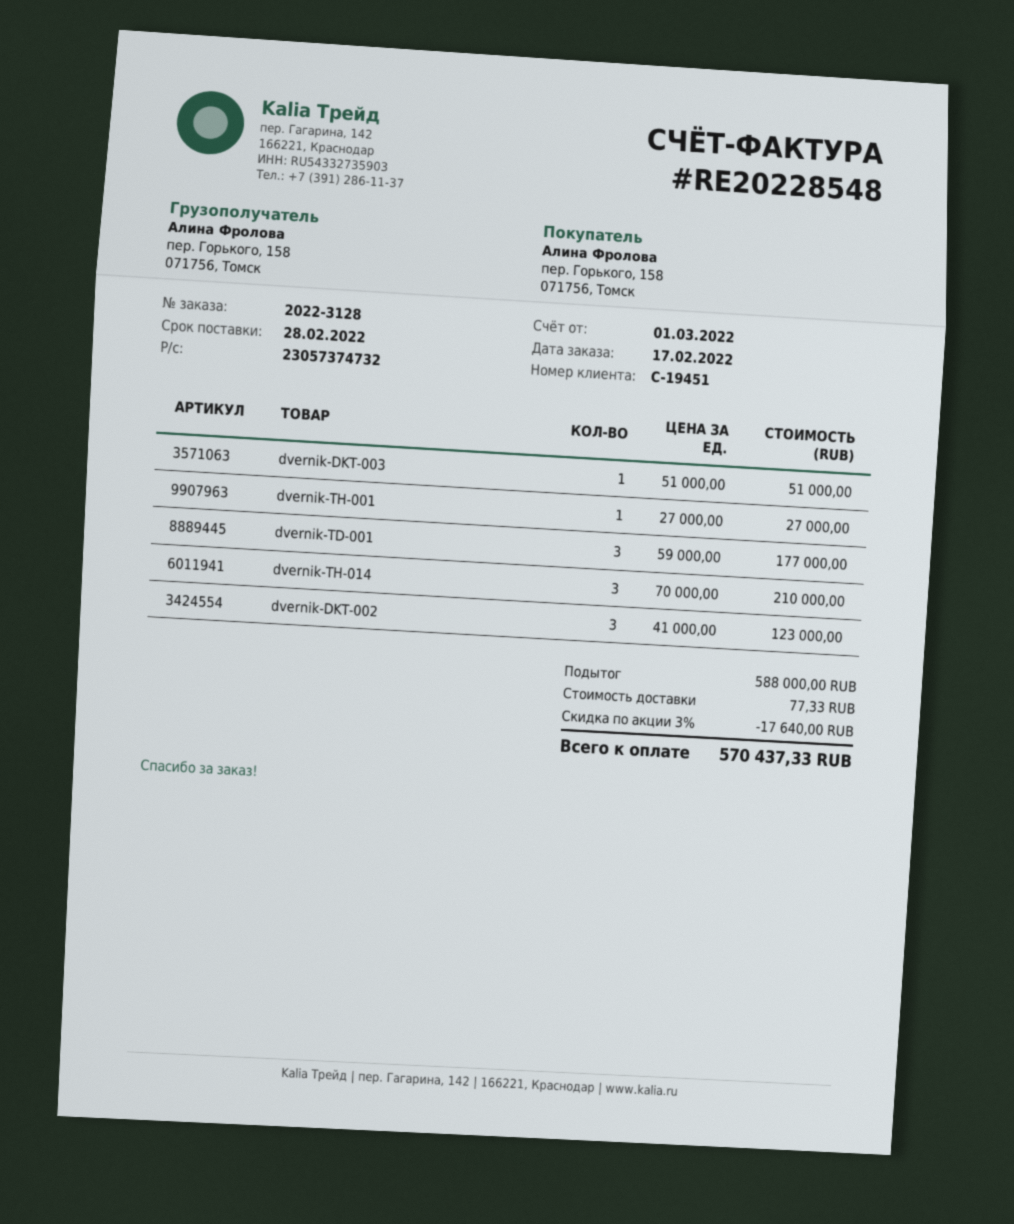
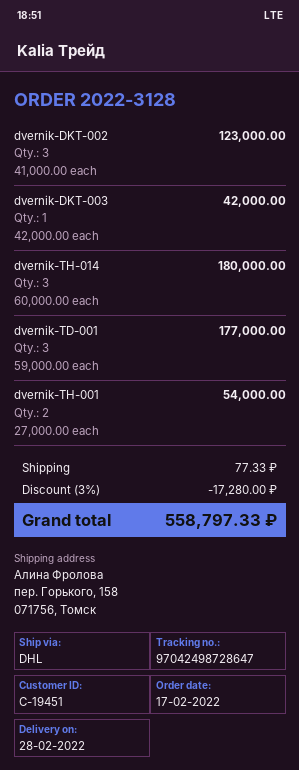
dvernik-DKT-003: 1 x 51000.00 = 51000.00 -> 1 x 42000.00 = 42000.00
dvernik-TH-001: 1 x 27000.00 = 27000.00 -> 2 x 27000.00 = 54000.00
dvernik-TH-014: 3 x 70000.00 = 210000.00 -> 3 x 60000.00 = 180000.00
discount: 3% = 17640.00 -> 3% = 17280.00
total: 570437.33 -> 558797.33

